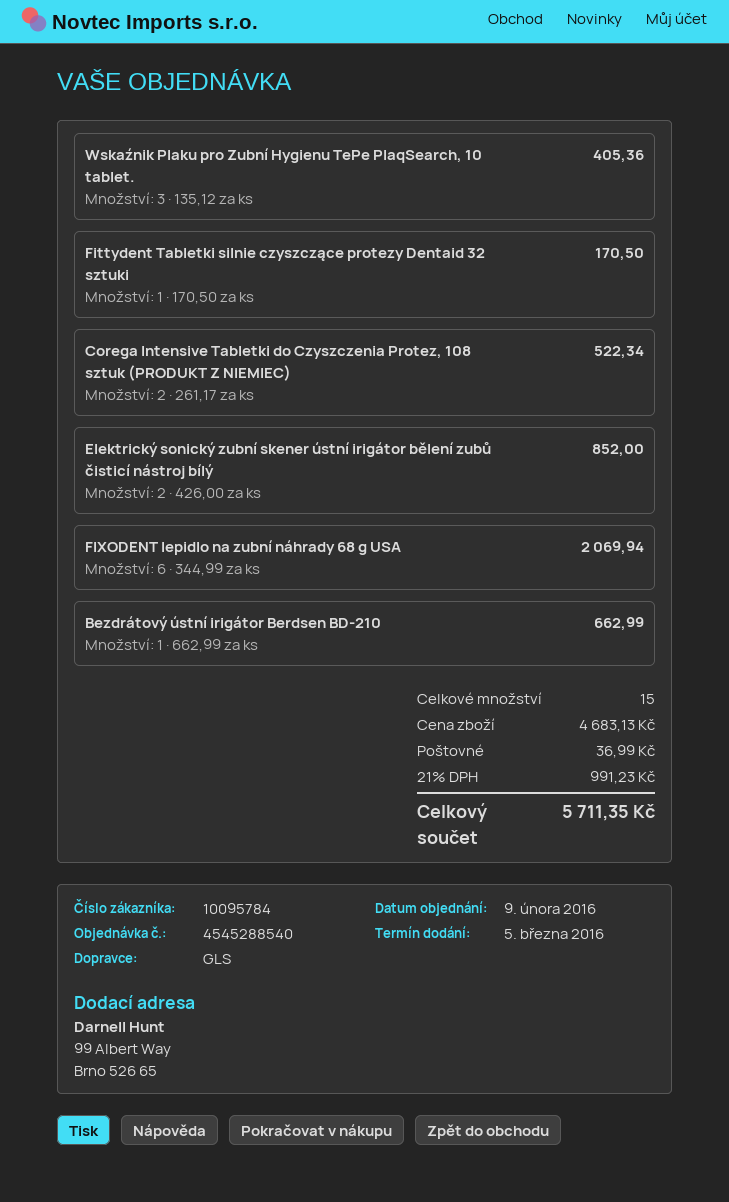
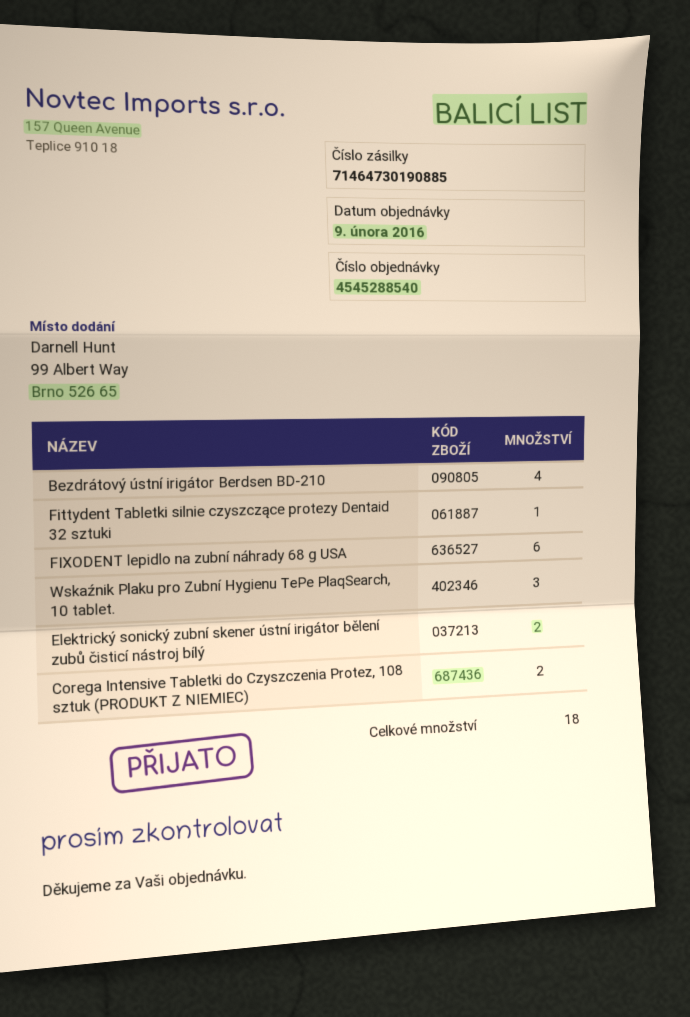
Bezdrátový ústní irigátor Berdsen BD-210: 1 -> 4
total quantity: 15 -> 18

